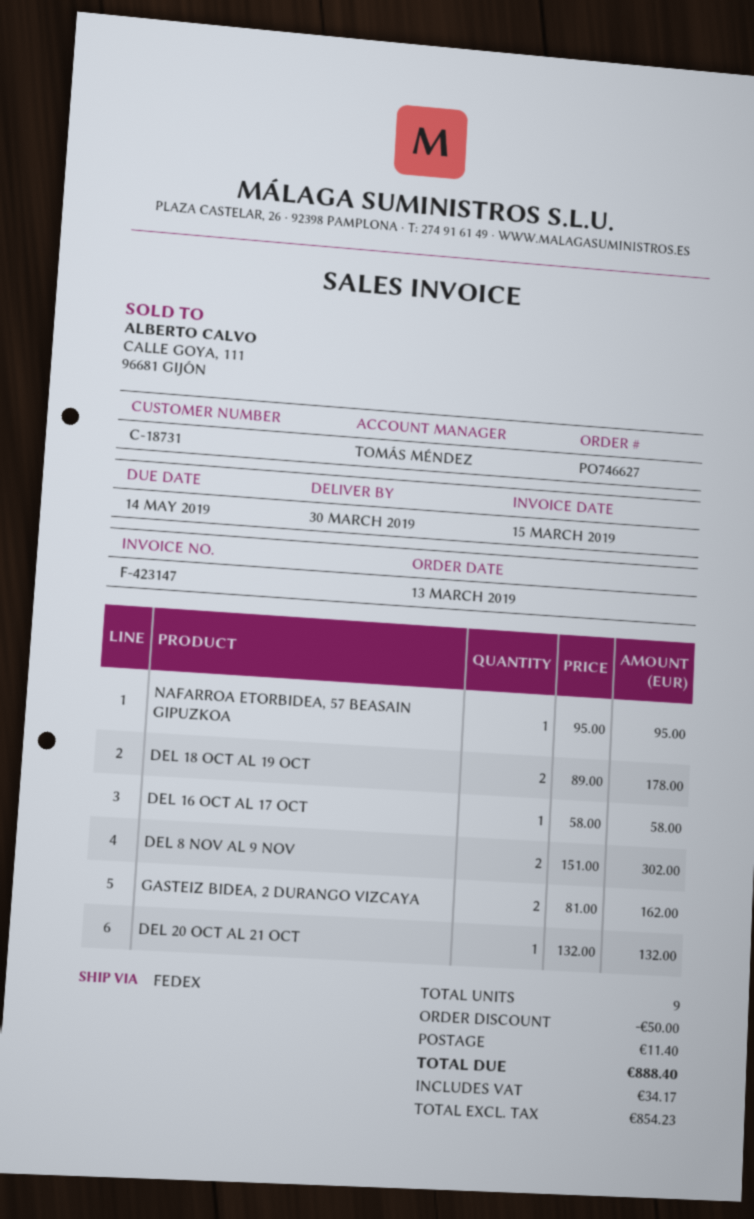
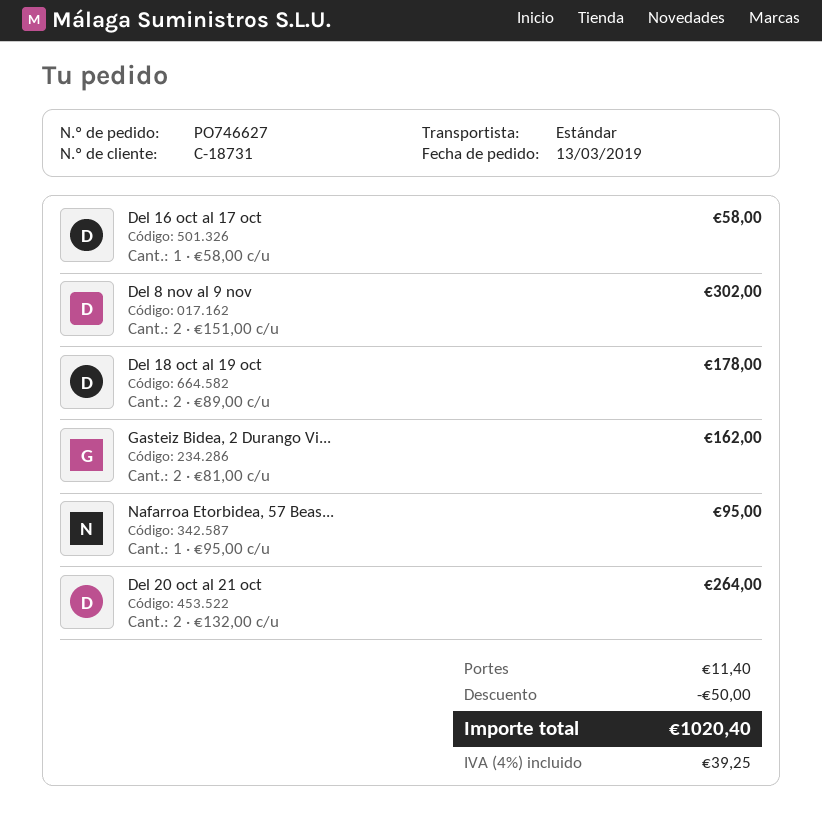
shipping method: FedEx -> standard
DEL 20 OCT AL 21 OCT: 1 x 132.00 = 132.00 -> 2 x 132.00 = 264.00
tax: 34.17 -> 39.25
total: 888.40 -> 1020.40

